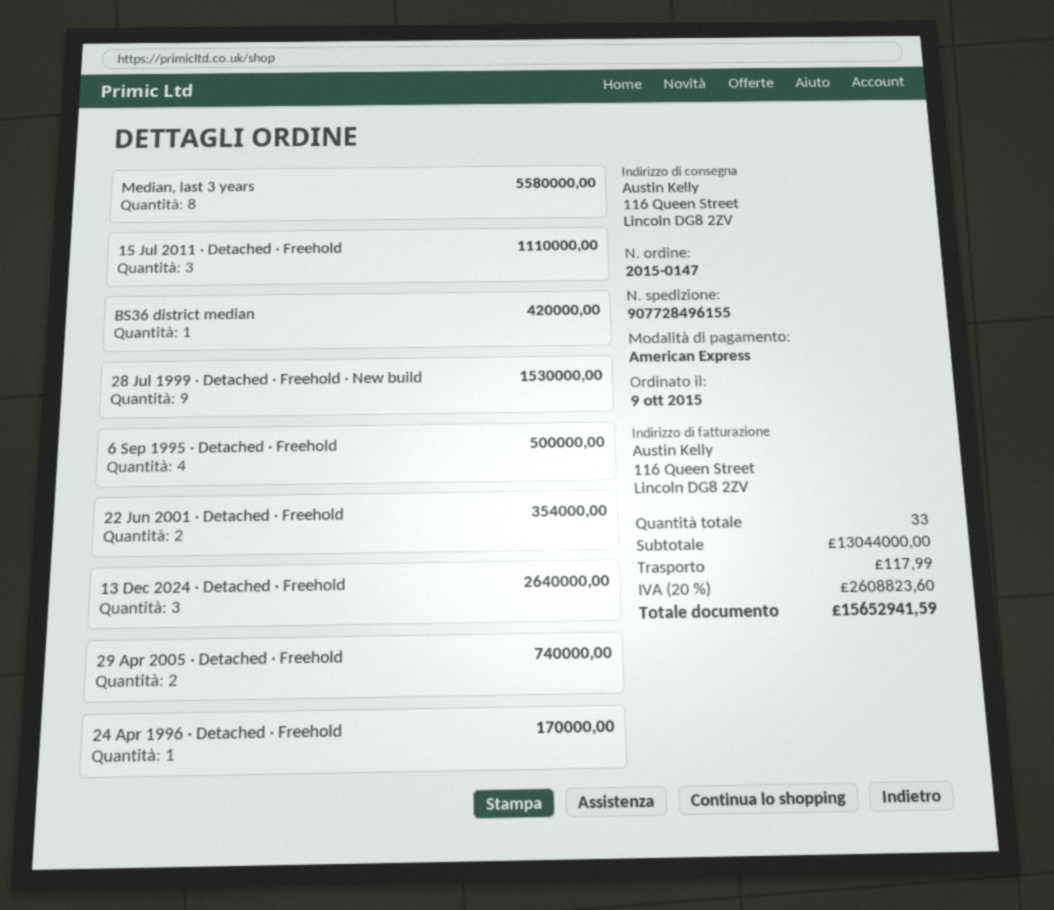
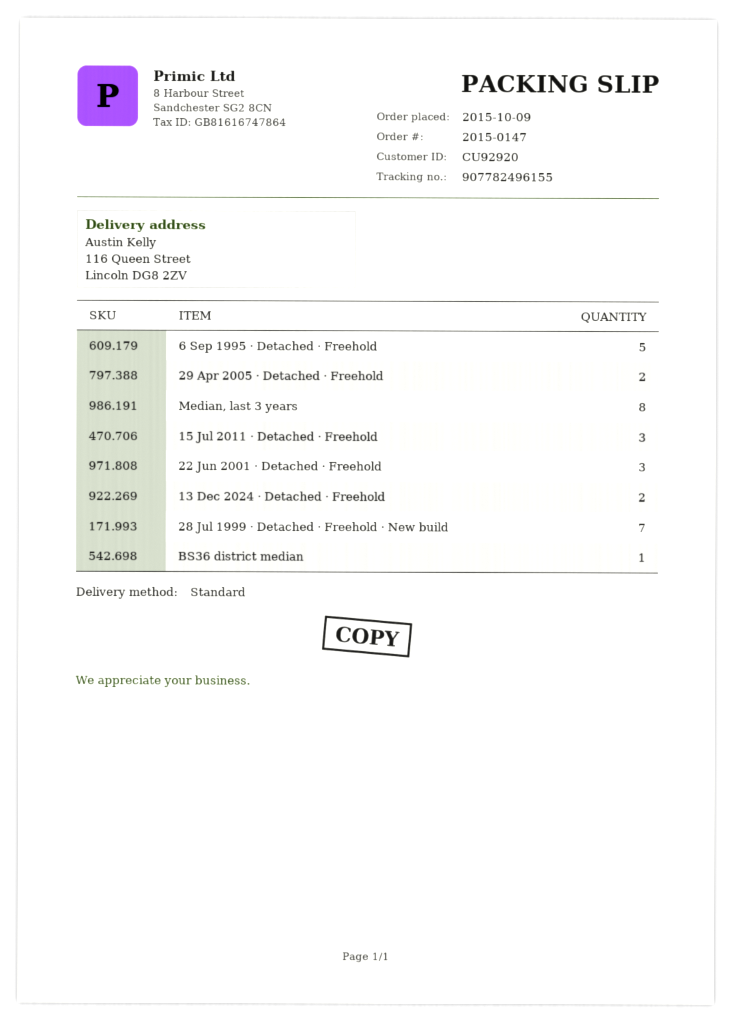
tracking number: 907728496155 -> 907782496155
28 Jul 1999 · Detached · Freehold · New build: 9 -> 7
6 Sep 1995 · Detached · Freehold: 4 -> 5
22 Jun 2001 · Detached · Freehold: 2 -> 3
13 Dec 2024 · Detached · Freehold: 3 -> 2
24 Apr 1996 · Detached · Freehold: 1 -> none

